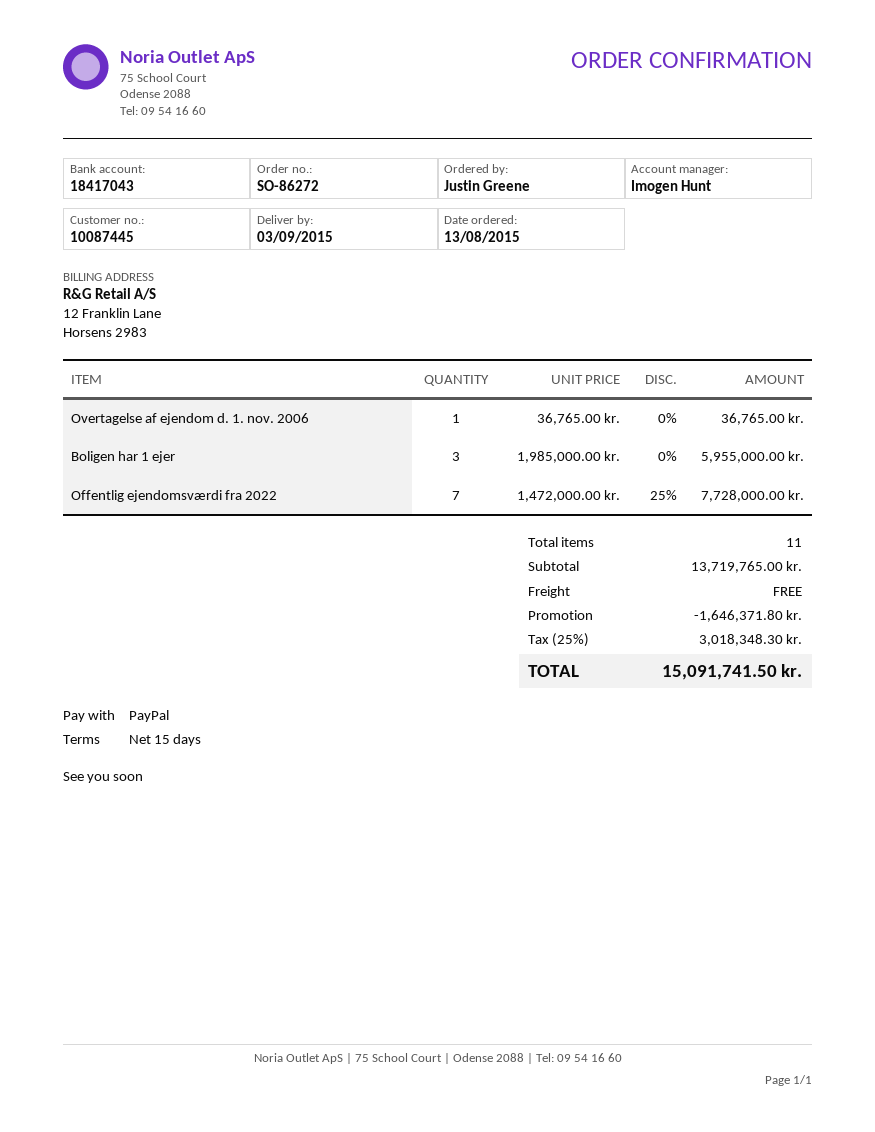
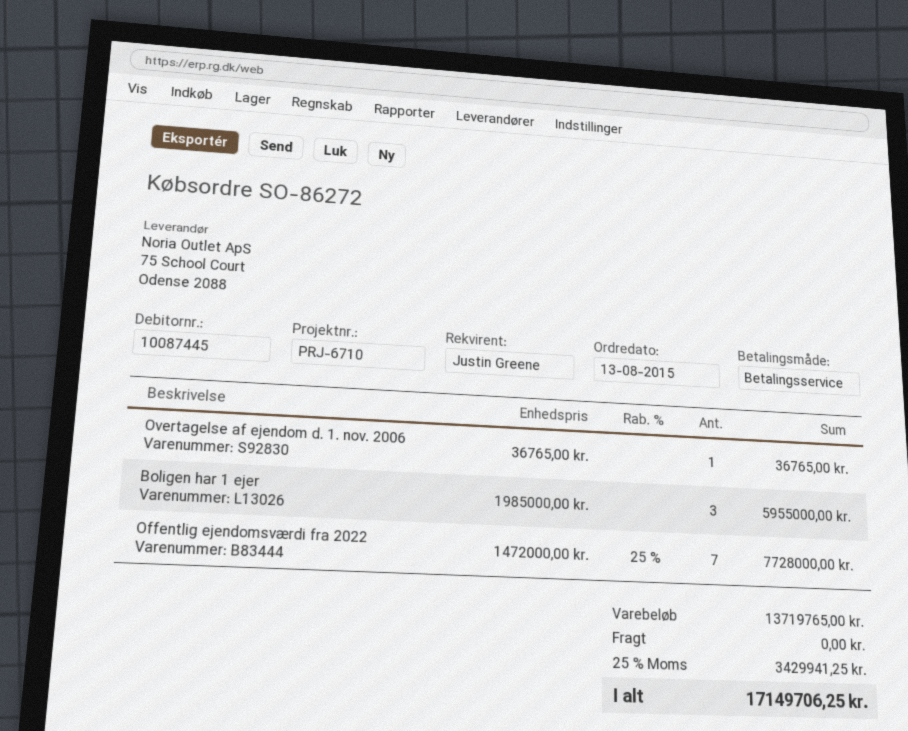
payment method: PayPal -> direct debit
discount: 1646371.80 -> none
tax: 25% = 3018348.30 -> 25% = 3429941.25
total: 15091741.50 -> 17149706.25

